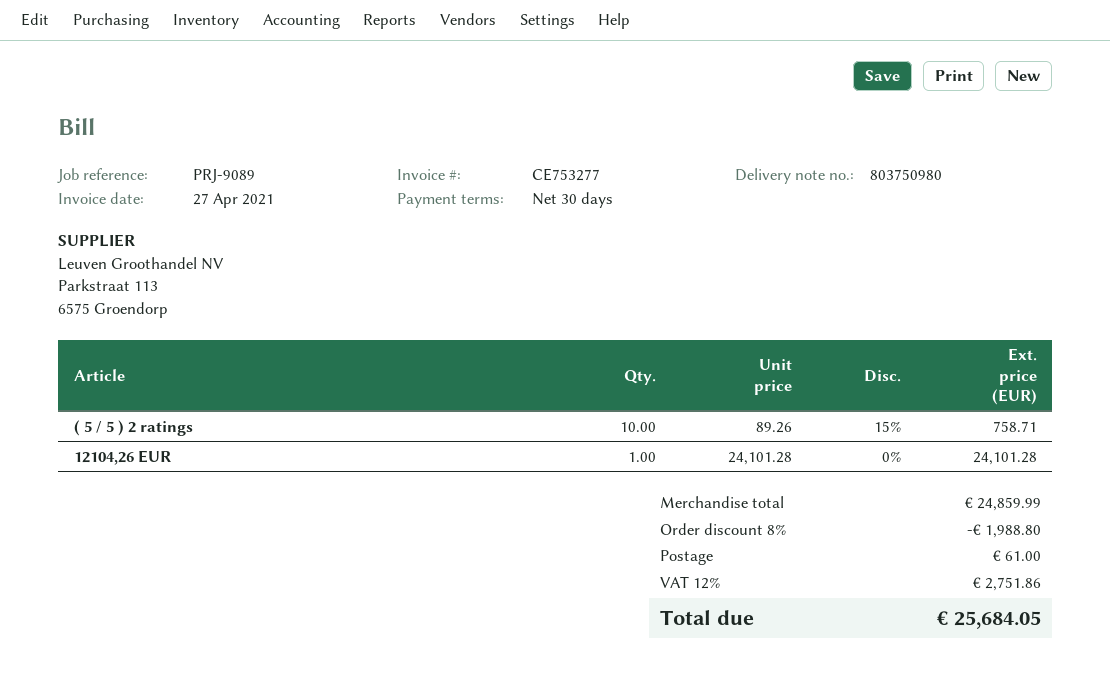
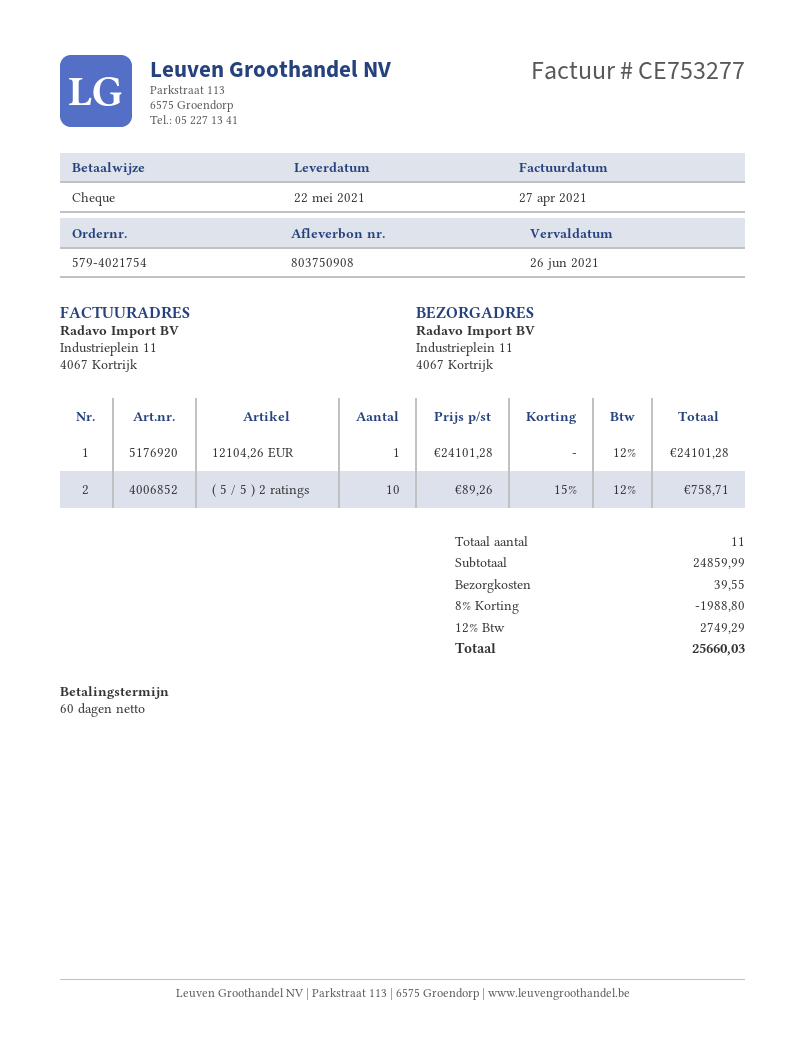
delivery note number: 803750980 -> 803750908
payment terms: 30 days -> 60 days
shipping: 61.00 -> 39.55
tax: 12% = 2751.86 -> 12% = 2749.29
total: 25684.05 -> 25660.03

